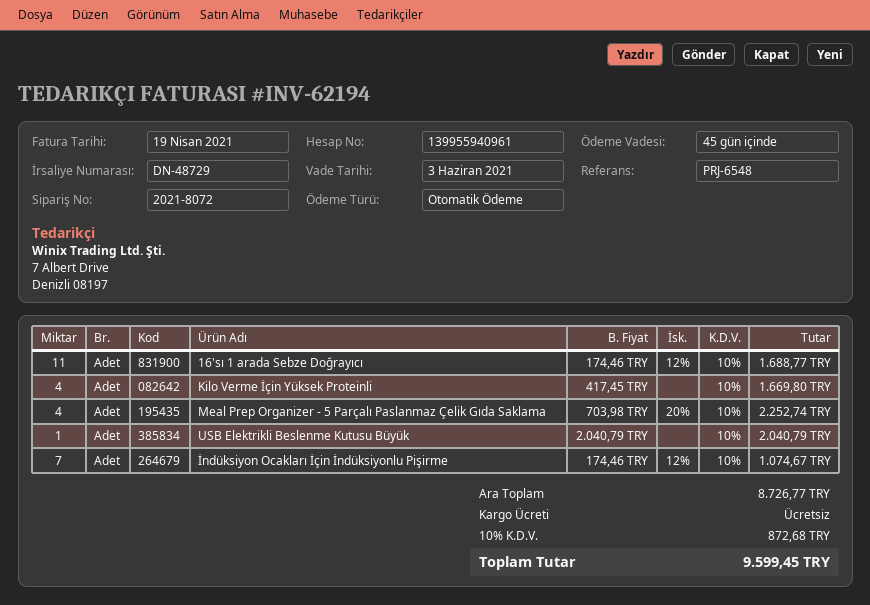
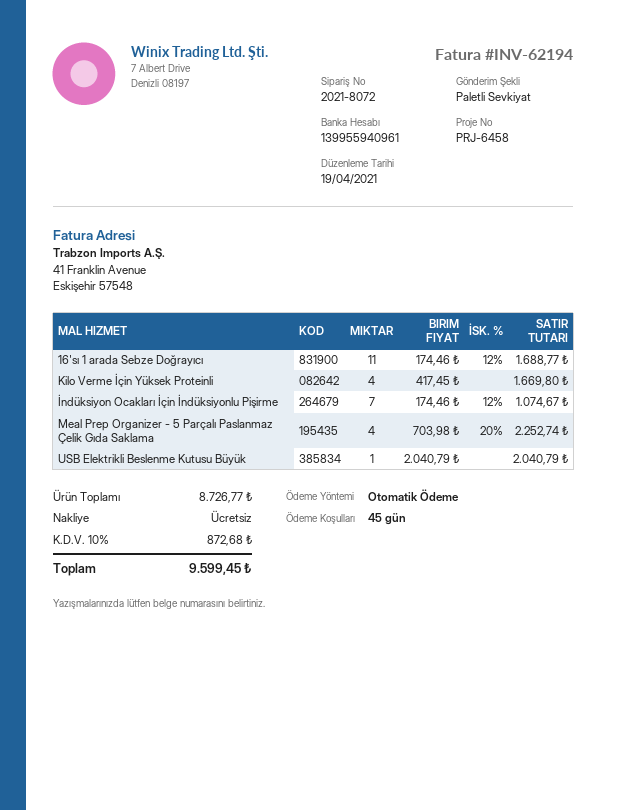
reference: PRJ-6548 -> PRJ-6458

